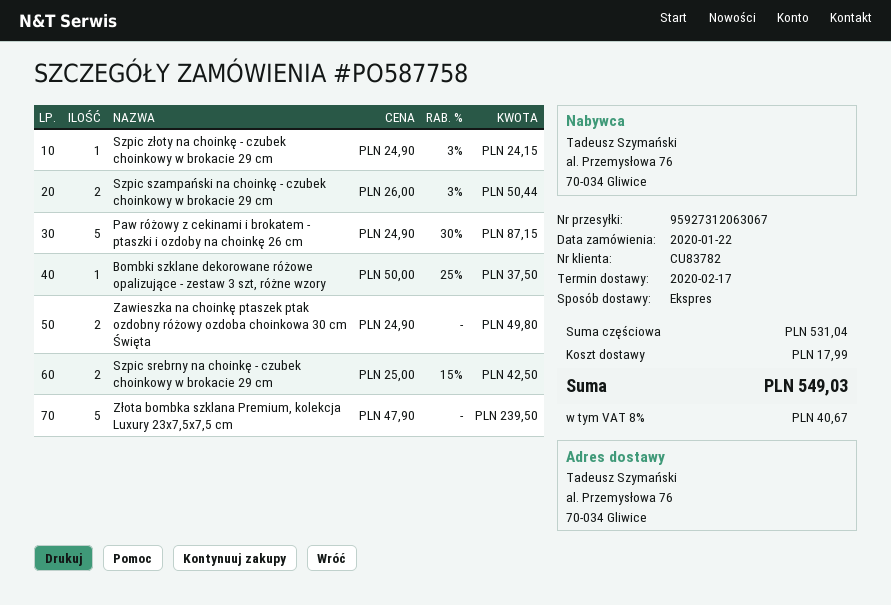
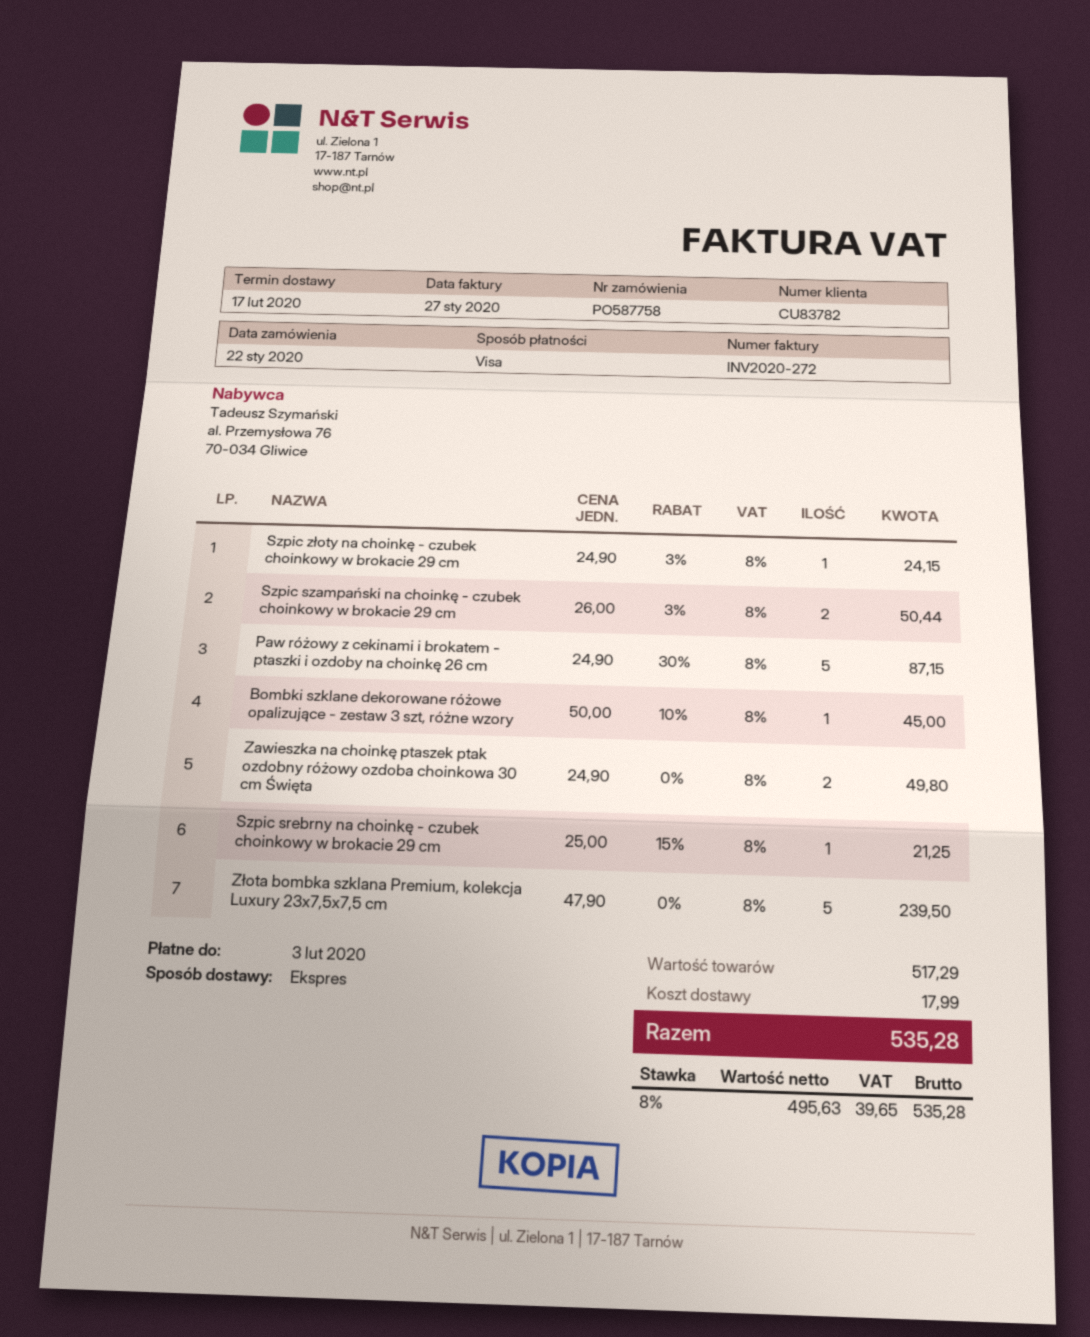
Bombki szklane dekorowane różowe opalizujące - zestaw 3 szt, różne wzory: 1 x 50.00 - 25% = 37.50 -> 1 x 50.00 - 10% = 45.00
Szpic srebrny na choinkę - czubek choinkowy w brokacie 29 cm: 2 x 25.00 - 15% = 42.50 -> 1 x 25.00 - 15% = 21.25
subtotal: 531.04 -> 517.29
tax: 8% = 40.67 -> 8% = 39.65
total: 549.03 -> 535.28

